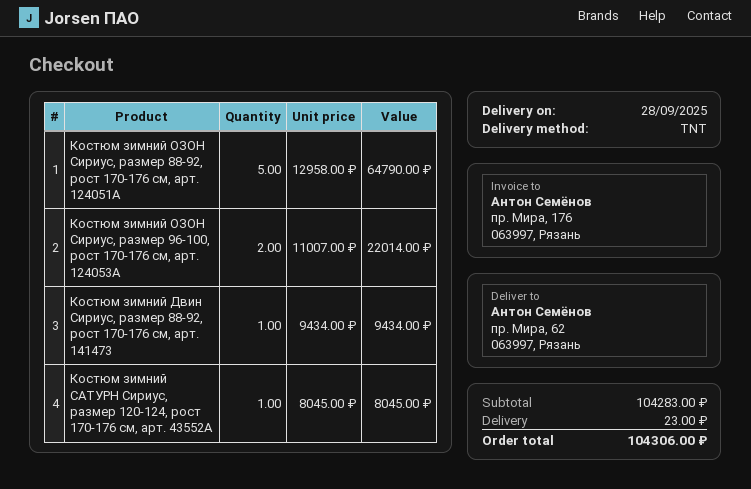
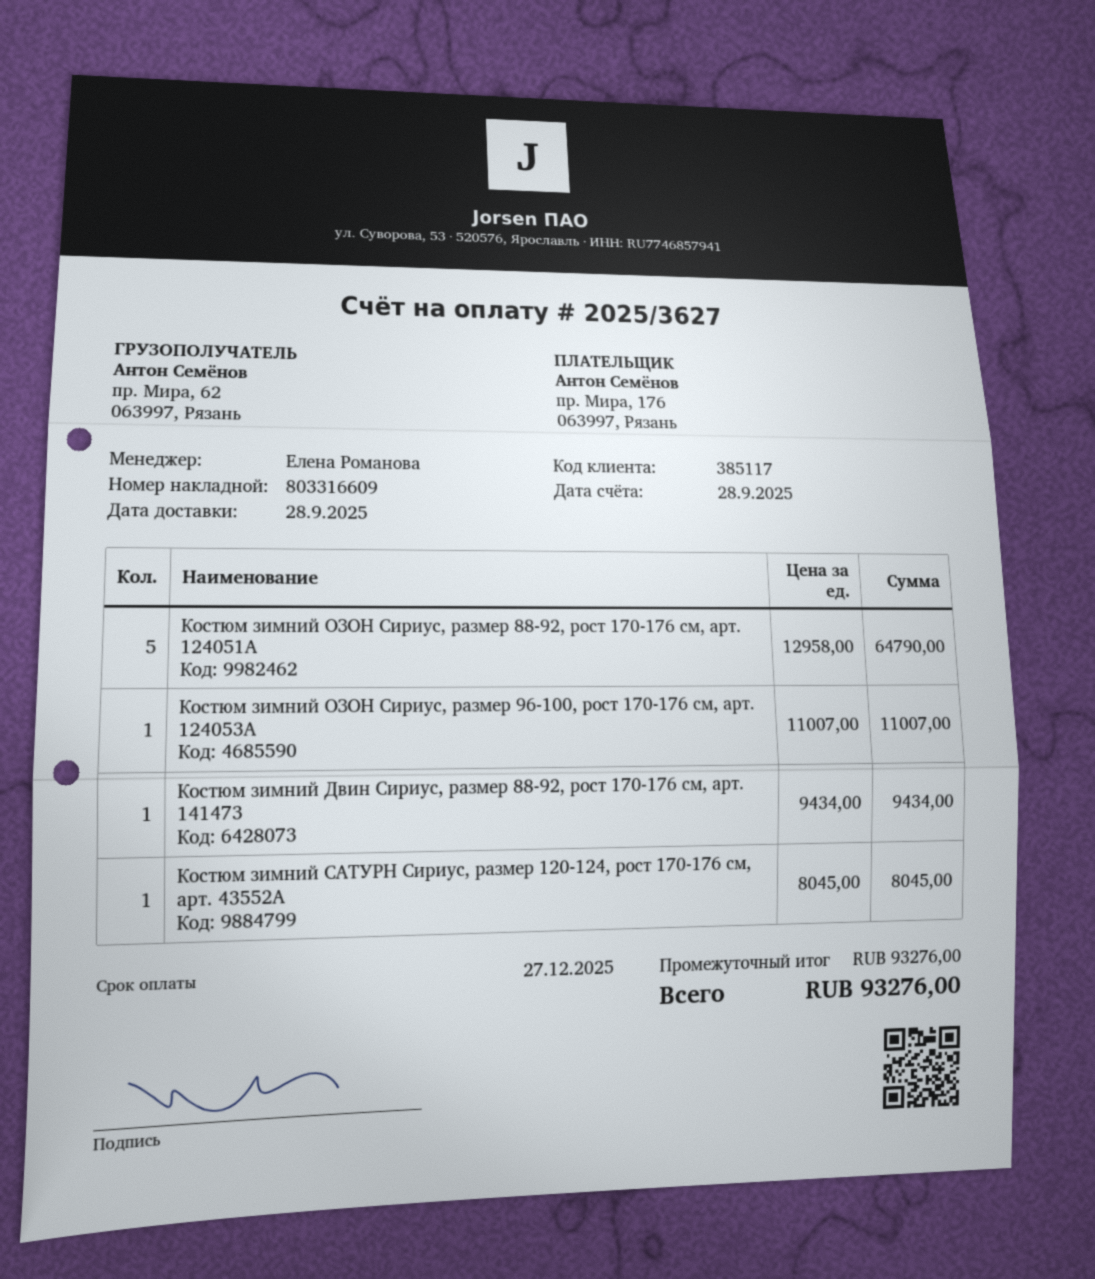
Костюм зимний ОЗОН Сириус, размер 96-100, рост 170-176 см, арт. 124053А: 2 x 11007.00 = 22014.00 -> 1 x 11007.00 = 11007.00
subtotal: 104283.00 -> 93276.00
shipping: 23.00 -> none
total: 104306.00 -> 93276.00

